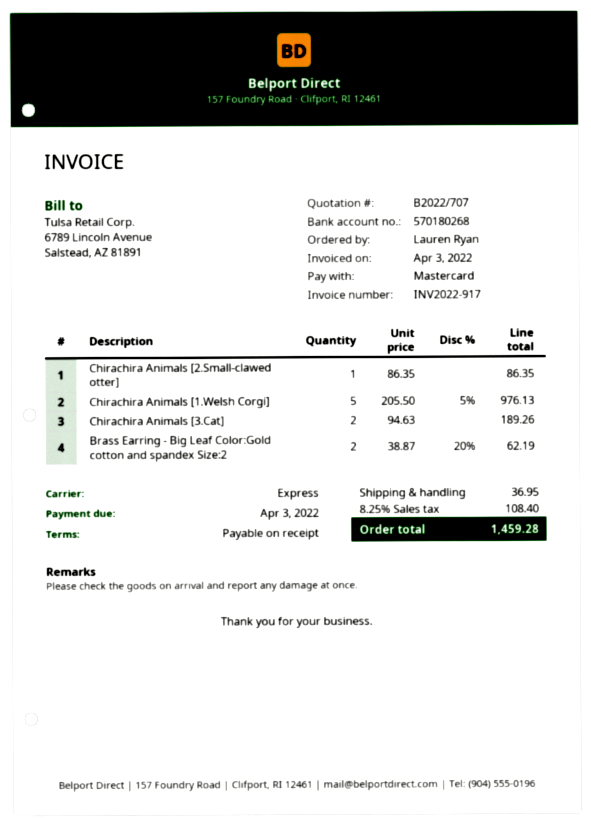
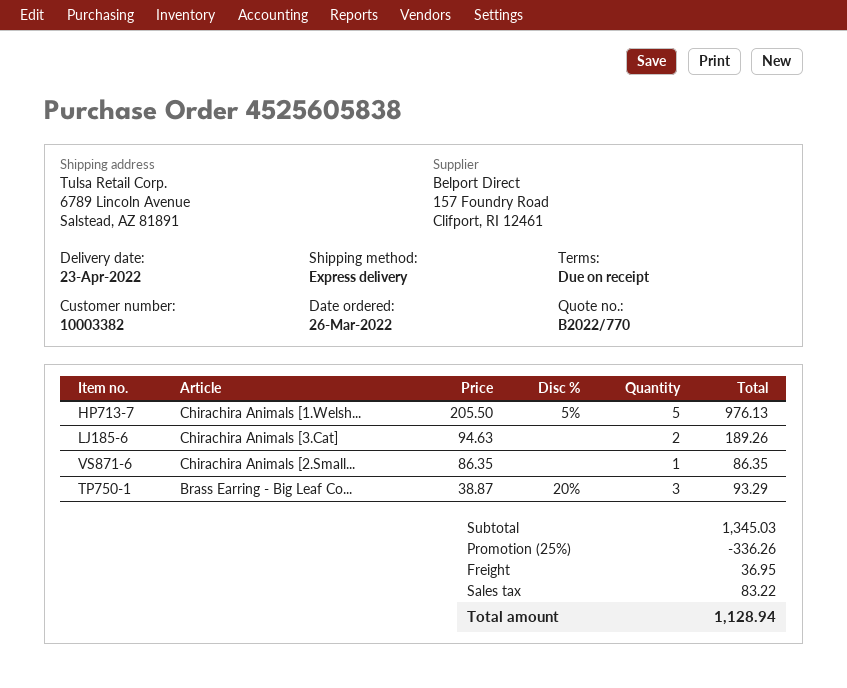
quote number: B2022/707 -> B2022/770
Brass Earring - Big Leaf Color:Gold cotton and spandex Size:2: 2 x 38.87 - 20% = 62.19 -> 3 x 38.87 - 20% = 93.29
discount: none -> 25% = 336.26
tax: 108.40 -> 83.22
total: 1459.28 -> 1128.94

